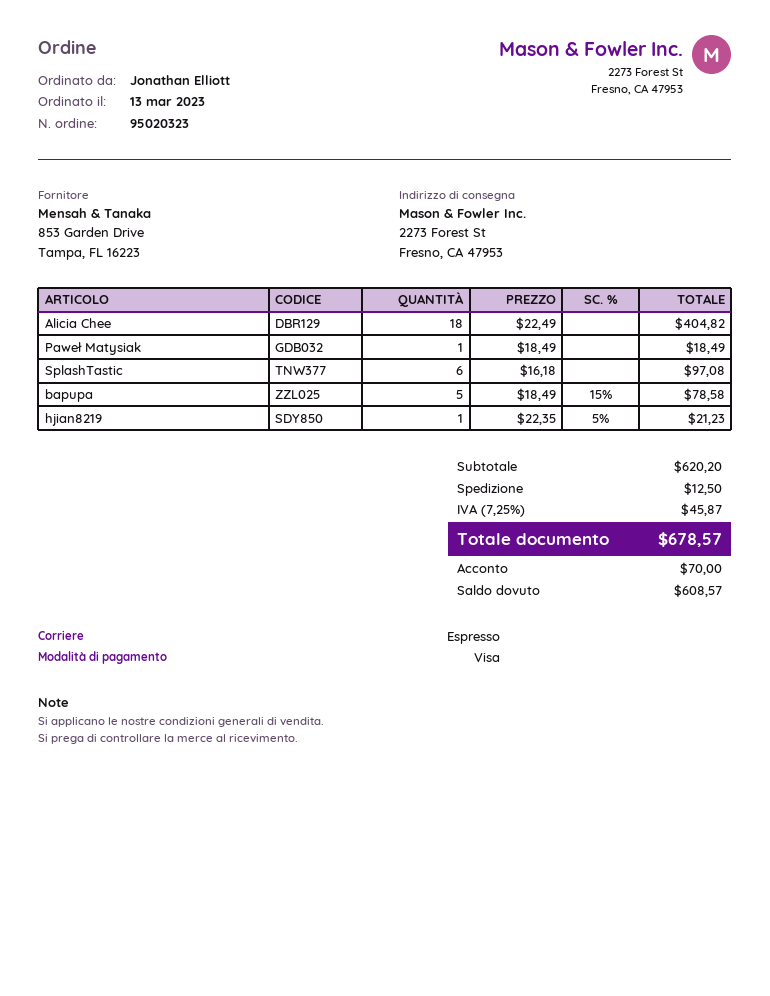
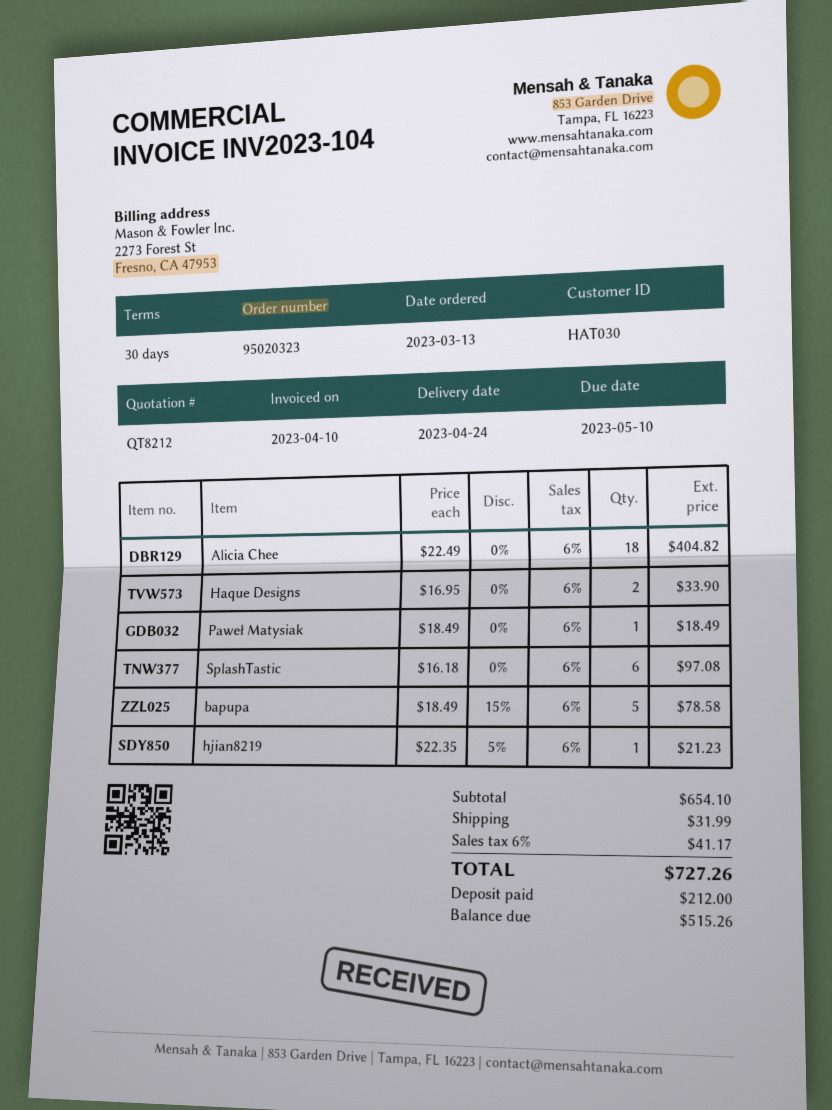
Haque Designs: none -> 2 x 16.95 = 33.90
subtotal: 620.20 -> 654.10
shipping: 12.50 -> 31.99
tax: 7.25% = 45.87 -> 6% = 41.17
total: 678.57 -> 727.26
deposit: 70.00 -> 212.00
balance: 608.57 -> 515.26

